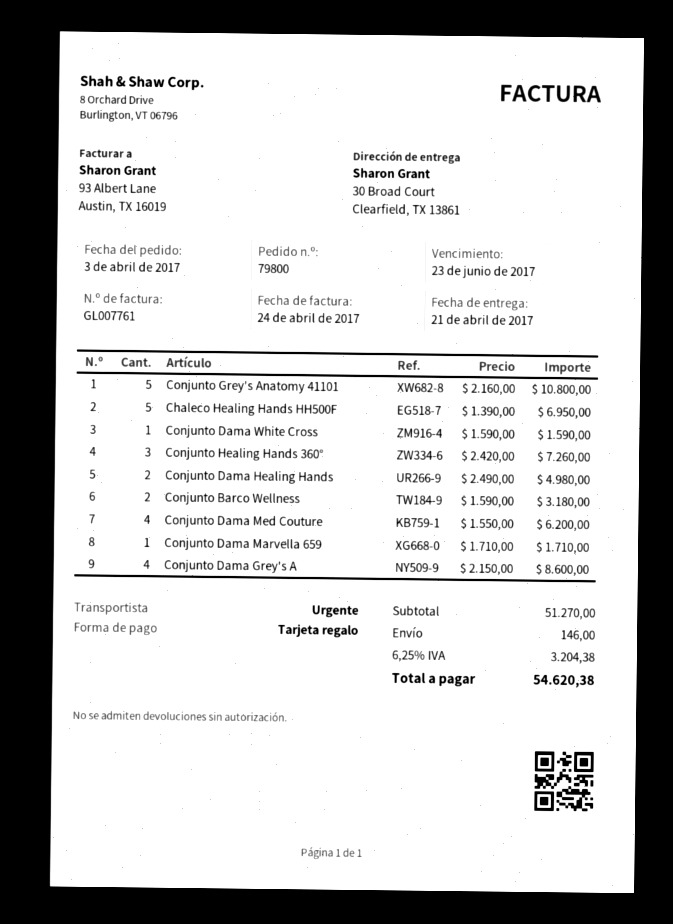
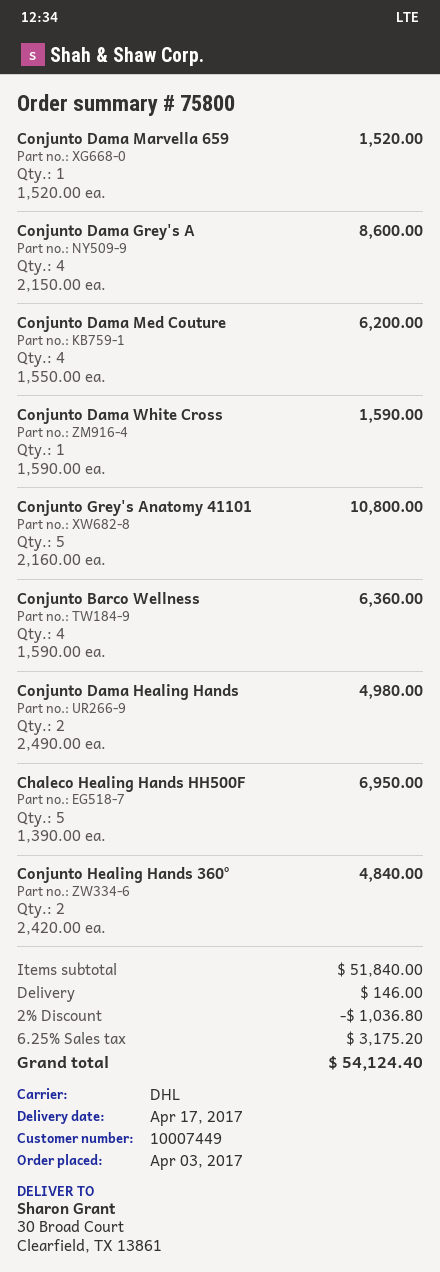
order number: 79800 -> 75800
delivery date: 2017-04-21 -> 2017-04-17
shipping method: express -> DHL
Conjunto Healing Hands 360°: 3 x 2420.00 = 7260.00 -> 2 x 2420.00 = 4840.00
Conjunto Barco Wellness: 2 x 1590.00 = 3180.00 -> 4 x 1590.00 = 6360.00
Conjunto Dama Marvella 659: 1 x 1710.00 = 1710.00 -> 1 x 1520.00 = 1520.00
subtotal: 51270.00 -> 51840.00
discount: none -> 2% = 1036.80
tax: 6.25% = 3204.38 -> 6.25% = 3175.20
total: 54620.38 -> 54124.40

